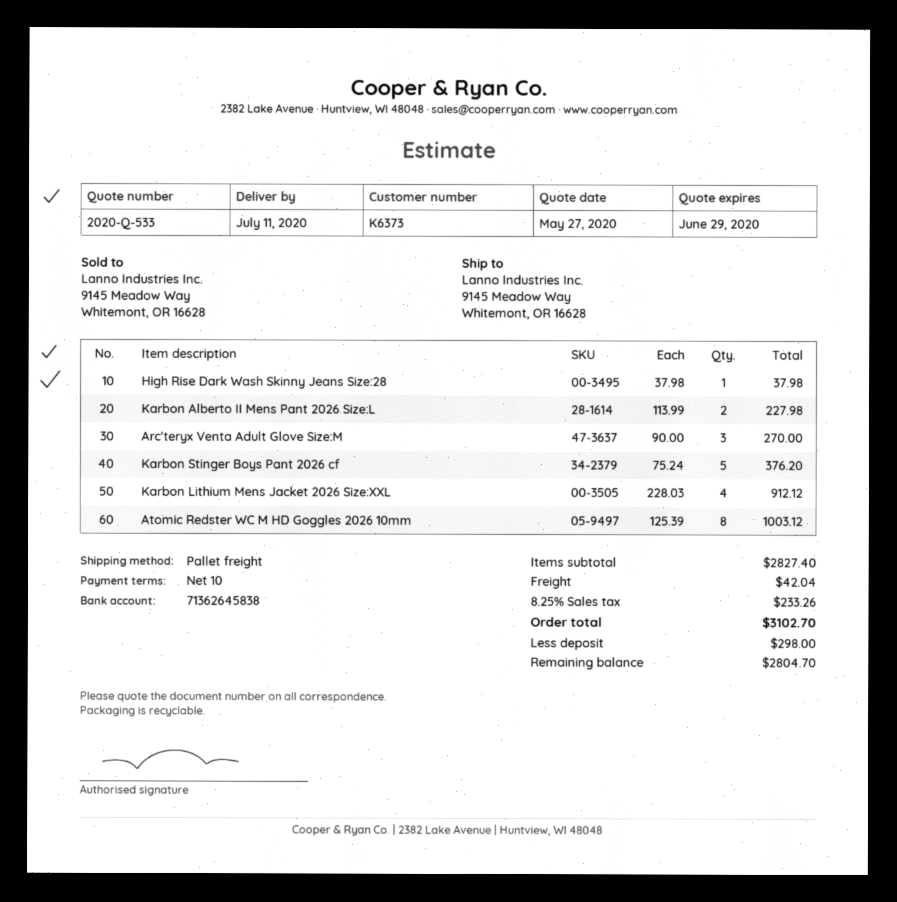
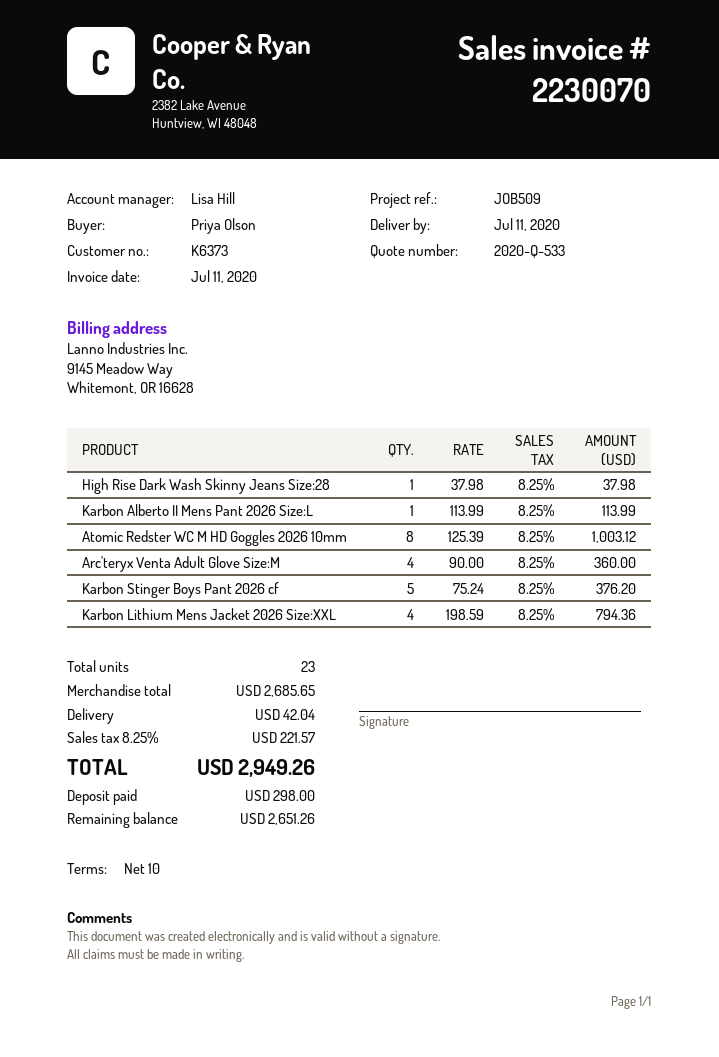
Karbon Alberto II Mens Pant 2026 Size:L: 2 x 113.99 = 227.98 -> 1 x 113.99 = 113.99
Arc'teryx Venta Adult Glove Size:M: 3 x 90.00 = 270.00 -> 4 x 90.00 = 360.00
Karbon Lithium Mens Jacket 2026 Size:XXL: 4 x 228.03 = 912.12 -> 4 x 198.59 = 794.36
subtotal: 2827.40 -> 2685.65
tax: 8.25% = 233.26 -> 8.25% = 221.57
total: 3102.70 -> 2949.26
balance: 2804.70 -> 2651.26

